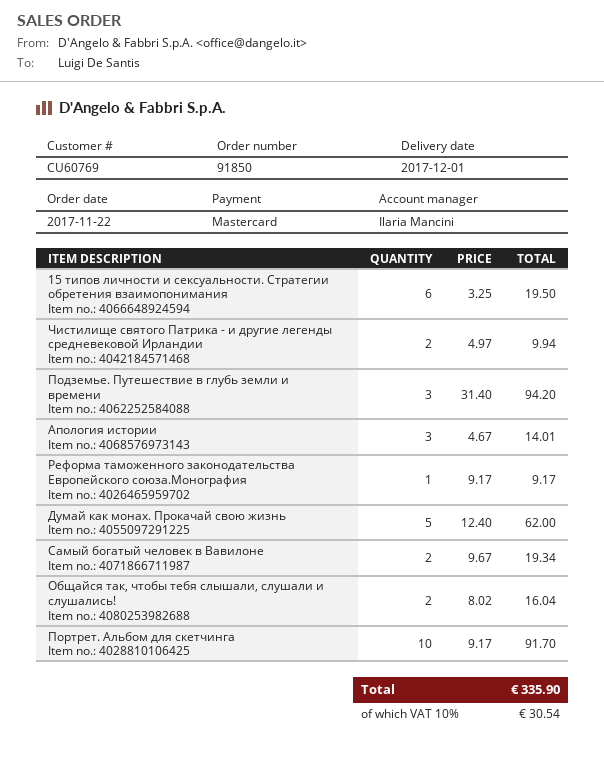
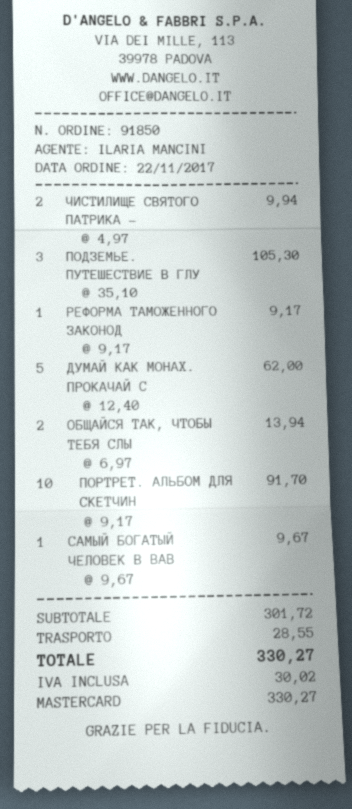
15 типов личности и сексуальности. Стратегии обретения взаимопонимания: 6 x 3.25 = 19.50 -> none
Подземье. Путешествие в глубь земли и времени: 3 x 31.40 = 94.20 -> 3 x 35.10 = 105.30
Апология истории: 3 x 4.67 = 14.01 -> none
Самый богатый человек в Вавилоне: 2 x 9.67 = 19.34 -> 1 x 9.67 = 9.67
Общайся так, чтобы тебя слышали, слушали и слушались!: 2 x 8.02 = 16.04 -> 2 x 6.97 = 13.94
shipping: none -> 28.55
tax: 30.54 -> 30.02
total: 335.90 -> 330.27

